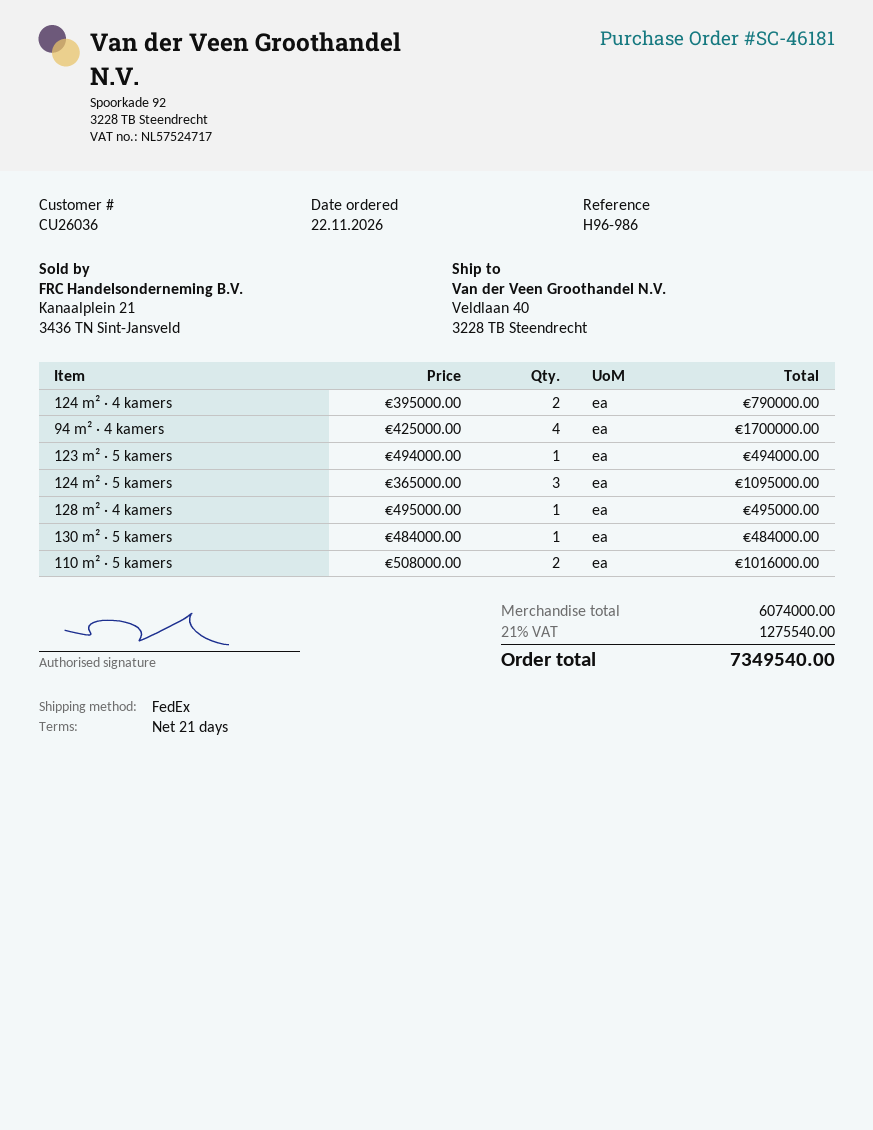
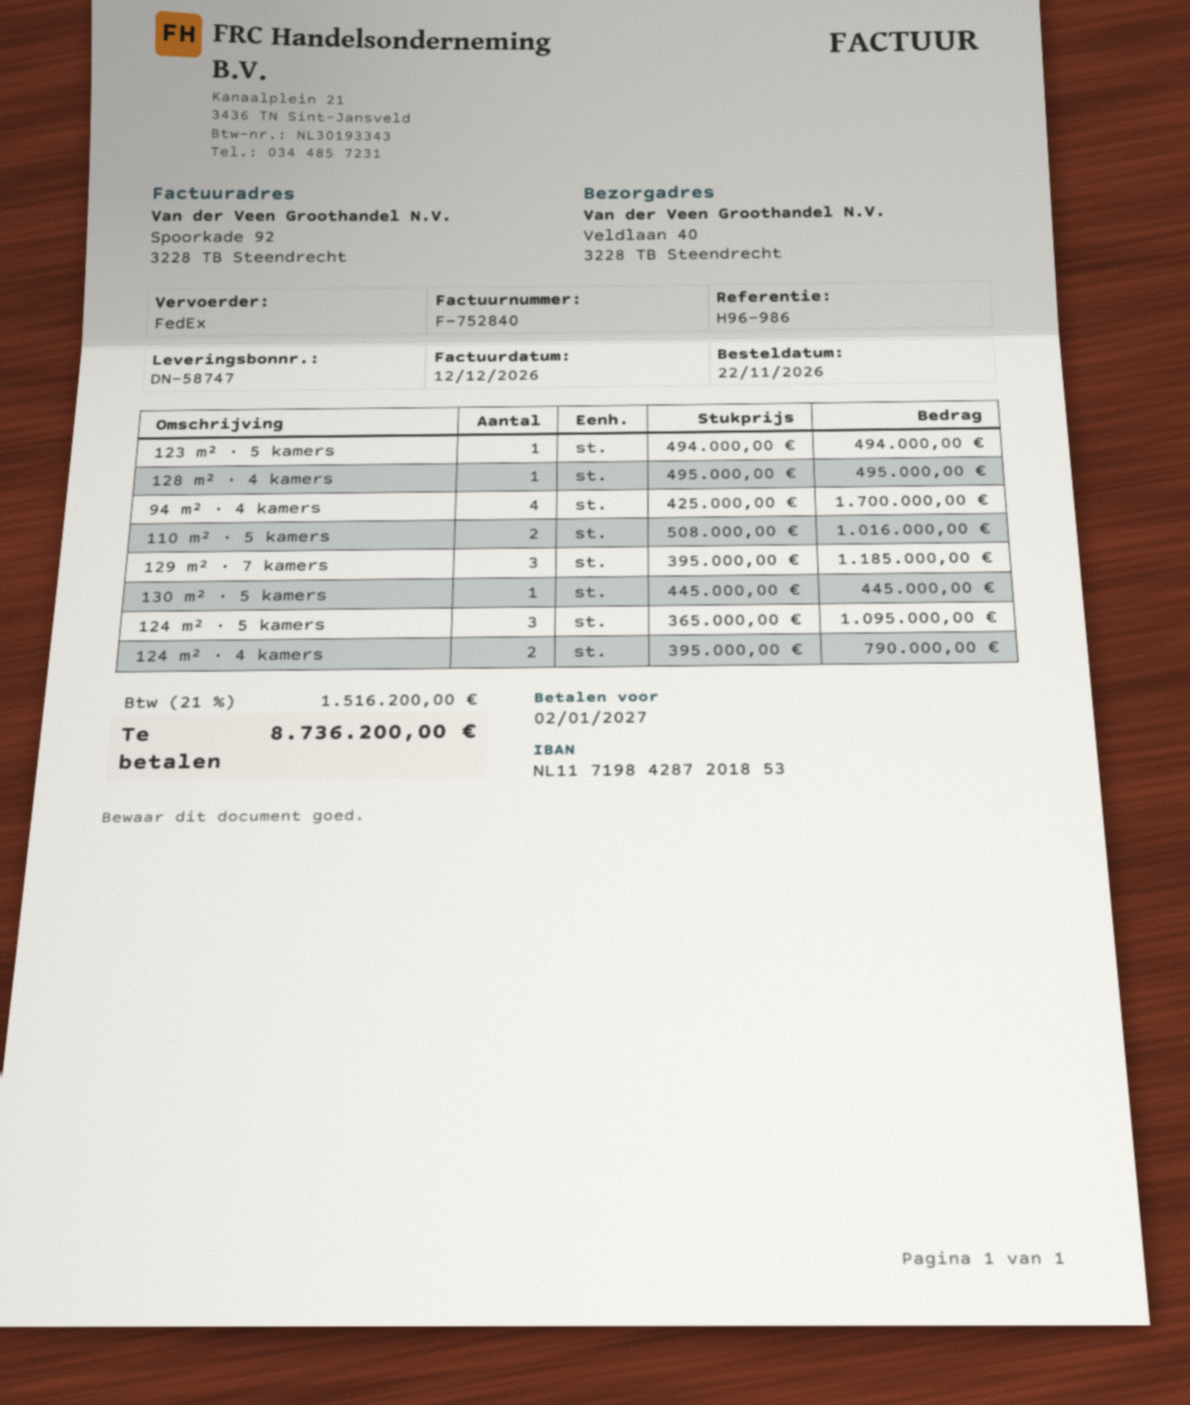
130 m² · 5 kamers: 1 x 484000.00 = 484000.00 -> 1 x 445000.00 = 445000.00
129 m² · 7 kamers: none -> 3 x 395000.00 = 1185000.00
tax: 21% = 1275540.00 -> 21% = 1516200.00
total: 7349540.00 -> 8736200.00

